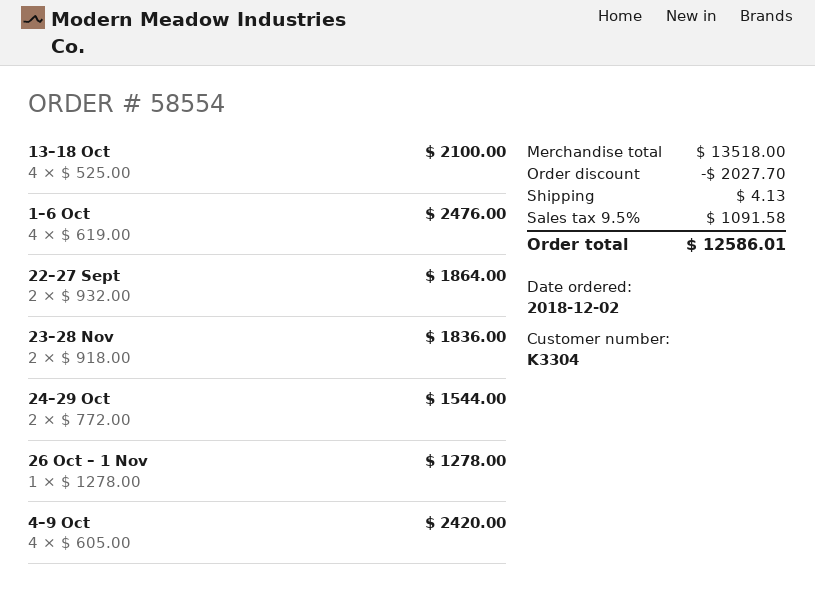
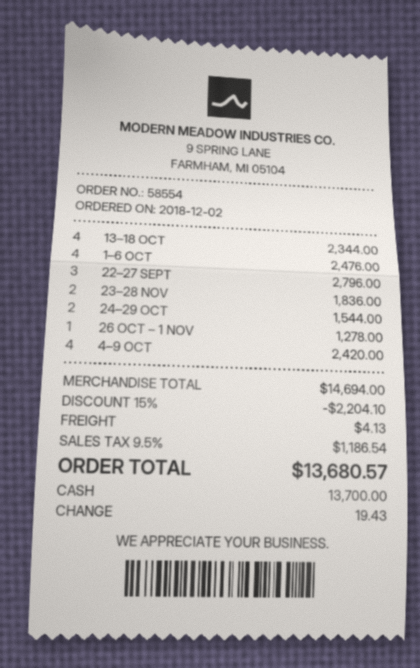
13–18 Oct: 4 for 2100.00 -> 4 for 2344.00
22–27 Sept: 2 for 1864.00 -> 3 for 2796.00
subtotal: 13518.00 -> 14694.00
discount: 2027.70 -> 2204.10
tax: 9.5% = 1091.58 -> 9.5% = 1186.54
total: 12586.01 -> 13680.57

